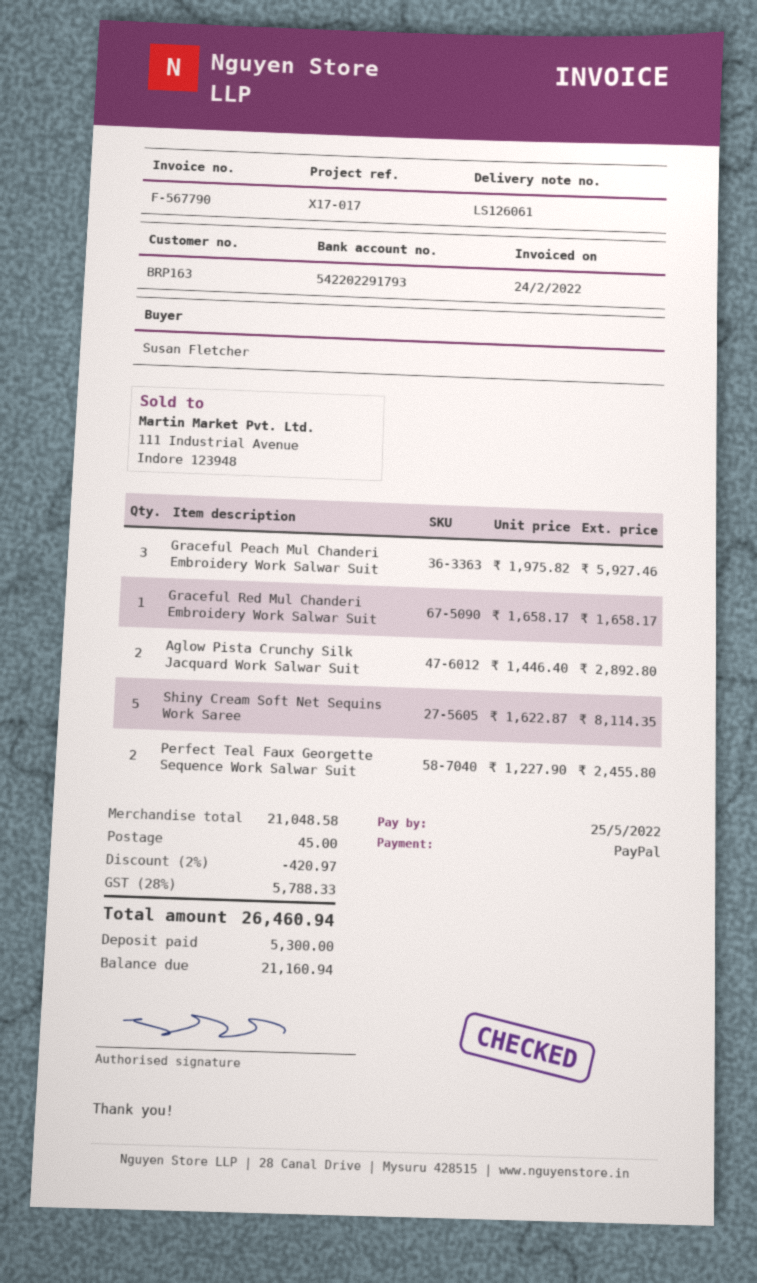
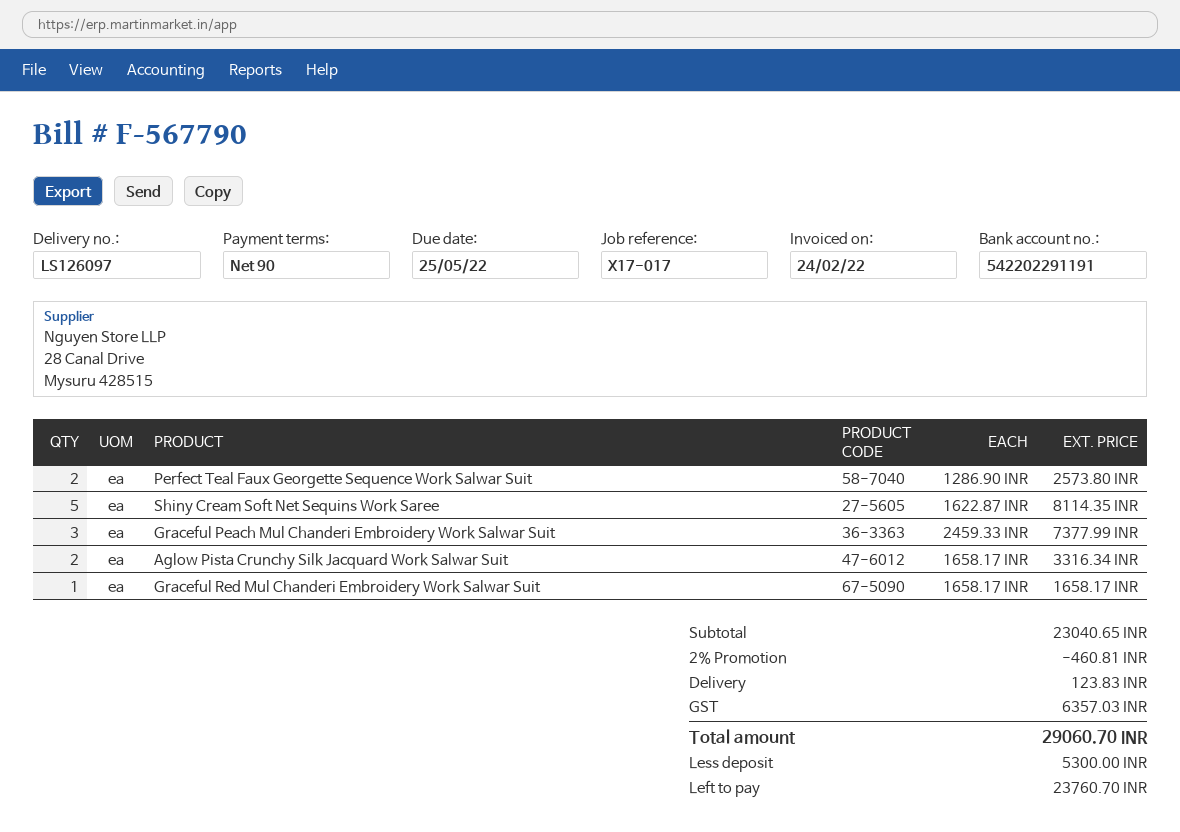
delivery note number: LS126061 -> LS126097
bank account: 542202291793 -> 542202291191
Graceful Peach Mul Chanderi Embroidery Work Salwar Suit: 3 x 1975.82 = 5927.46 -> 3 x 2459.33 = 7377.99
Aglow Pista Crunchy Silk Jacquard Work Salwar Suit: 2 x 1446.40 = 2892.80 -> 2 x 1658.17 = 3316.34
Perfect Teal Faux Georgette Sequence Work Salwar Suit: 2 x 1227.90 = 2455.80 -> 2 x 1286.90 = 2573.80
subtotal: 21048.58 -> 23040.65
discount: 2% = 420.97 -> 2% = 460.81
shipping: 45.00 -> 123.83
tax: 5788.33 -> 6357.03
total: 26460.94 -> 29060.70
balance: 21160.94 -> 23760.70

